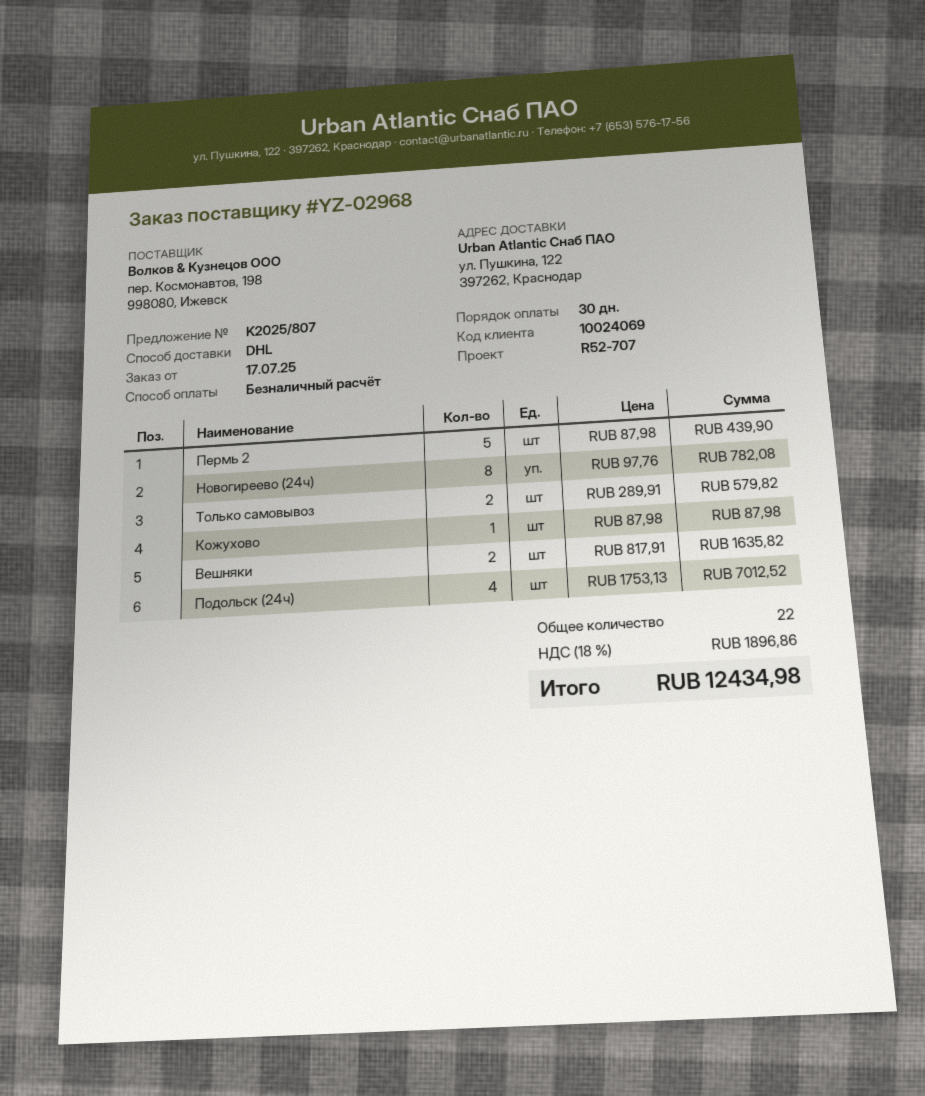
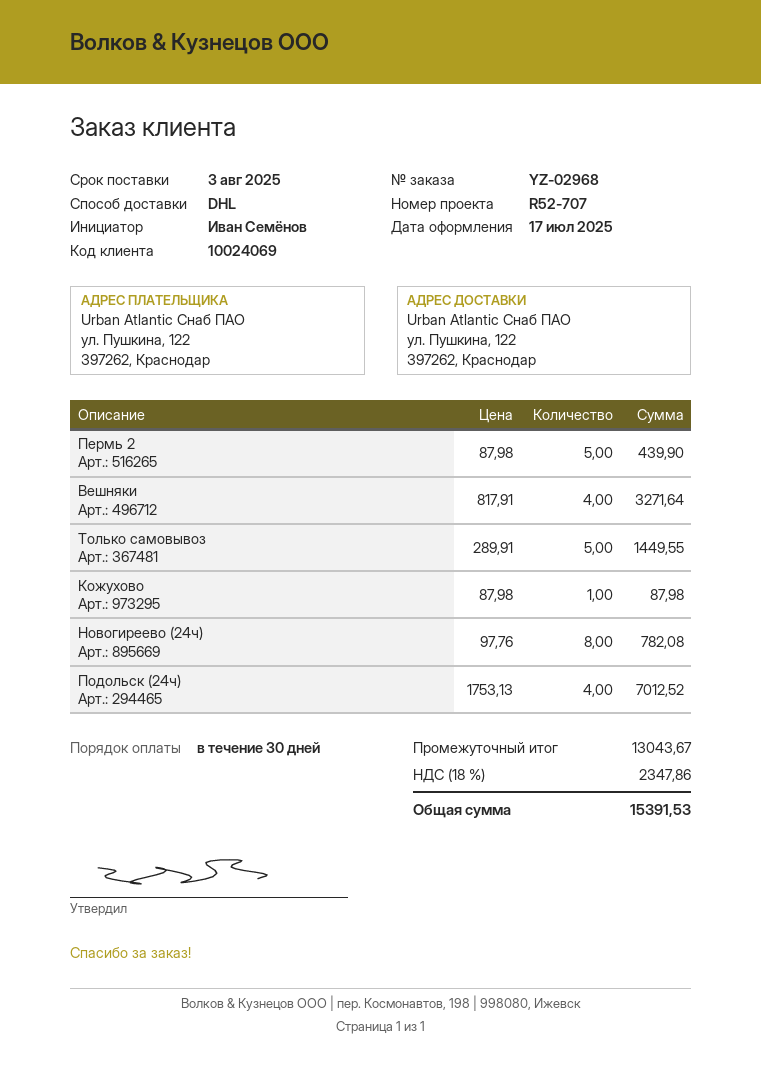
Только самовывоз: 2 x 289.91 = 579.82 -> 5 x 289.91 = 1449.55
Вешняки: 2 x 817.91 = 1635.82 -> 4 x 817.91 = 3271.64
tax: 18% = 1896.86 -> 18% = 2347.86
total: 12434.98 -> 15391.53

